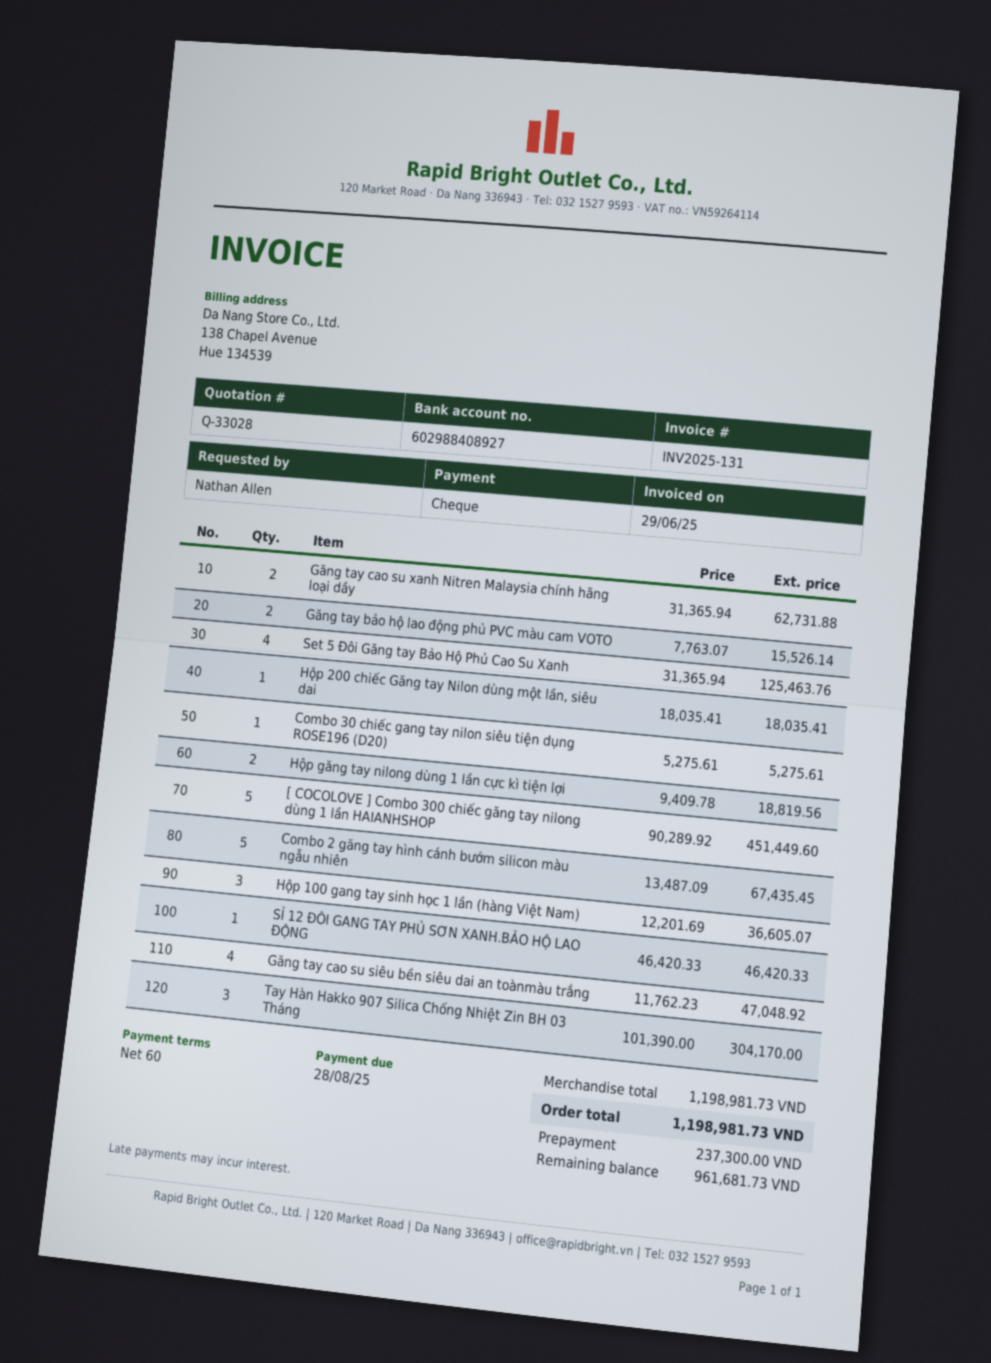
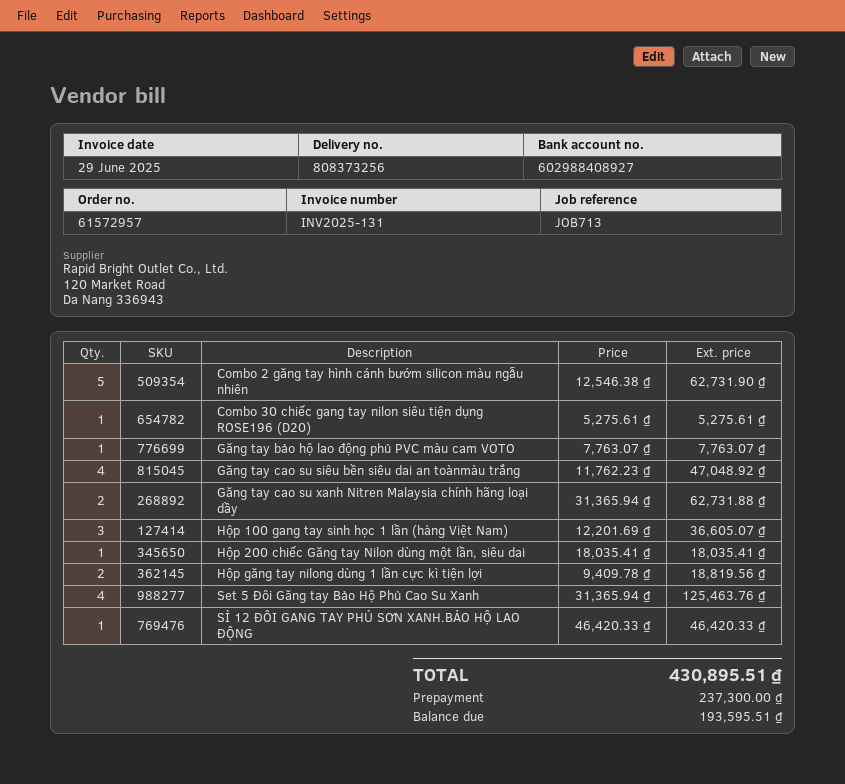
Găng tay bảo hộ lao động phủ PVC màu cam VOTO: 2 x 7763.07 = 15526.14 -> 1 x 7763.07 = 7763.07
[ COCOLOVE ] Combo 300 chiếc găng tay nilong dùng 1 lần HAIANHSHOP: 5 x 90289.92 = 451449.60 -> none
Combo 2 găng tay hình cánh bướm silicon màu ngẫu nhiên: 5 x 13487.09 = 67435.45 -> 5 x 12546.38 = 62731.90
Tay Hàn Hakko 907 Silica Chống Nhiệt Zin BH 03 Tháng: 3 x 101390.00 = 304170.00 -> none
total: 1198981.73 -> 430895.51
balance: 961681.73 -> 193595.51

